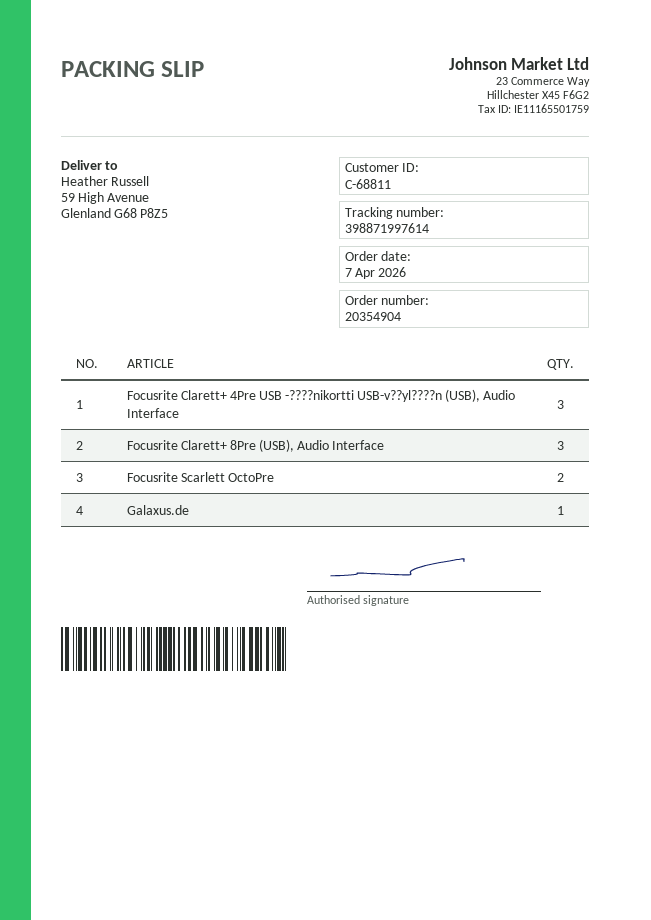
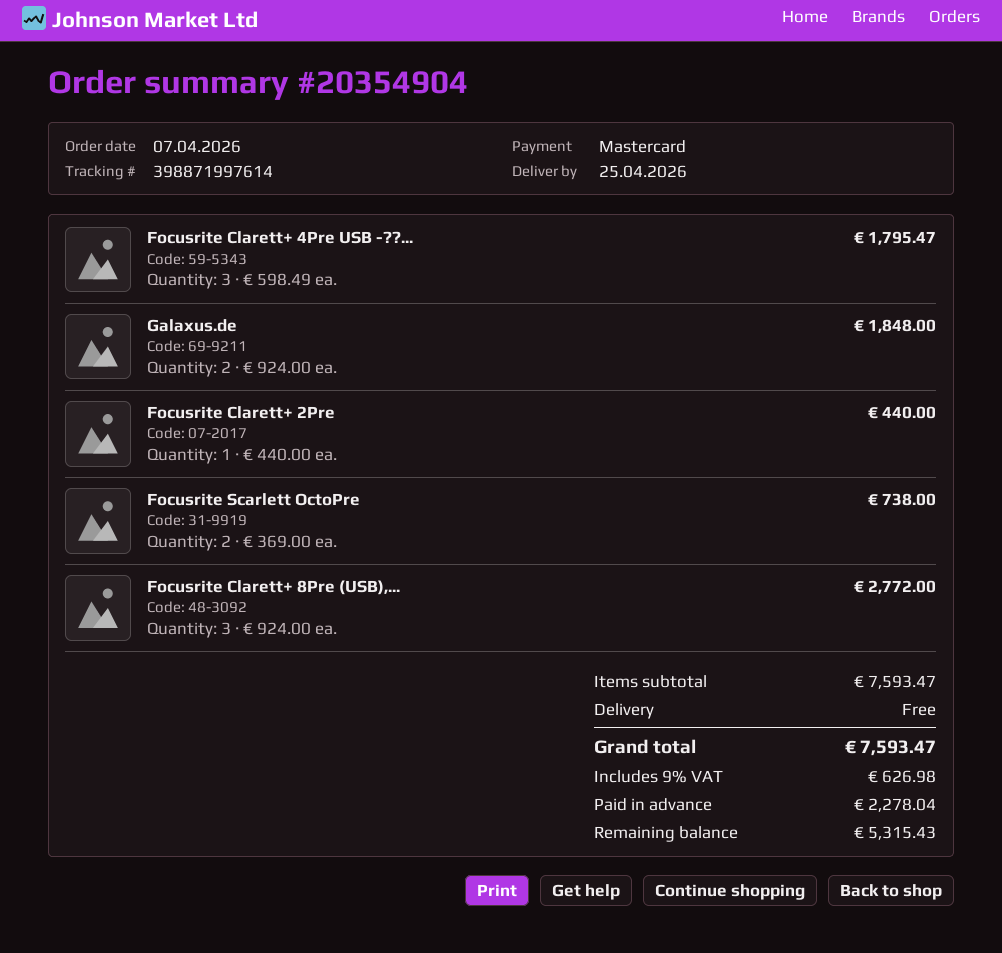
Galaxus.de: 1 -> 2
Focusrite Clarett+ 2Pre: none -> 1

